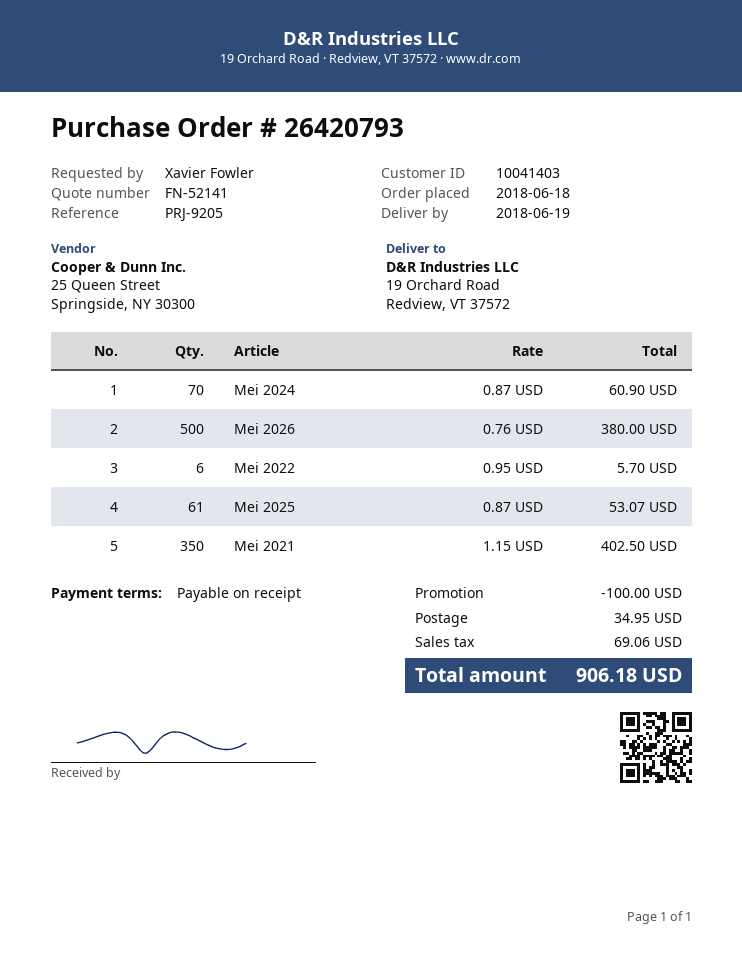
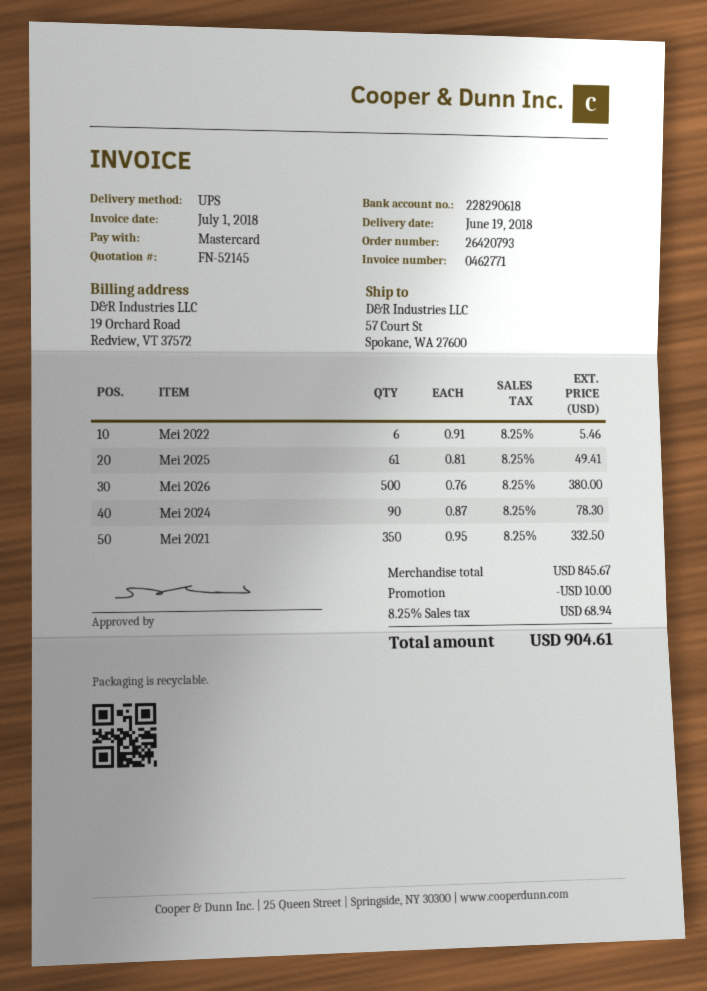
quote number: FN-52141 -> FN-52145
ship to: 19 Orchard Road, Redview, VT 37572 -> 57 Court St, Spokane, WA 27600
Mei 2024: 70 x 0.87 = 60.90 -> 90 x 0.87 = 78.30
Mei 2022: 6 x 0.95 = 5.70 -> 6 x 0.91 = 5.46
Mei 2025: 61 x 0.87 = 53.07 -> 61 x 0.81 = 49.41
Mei 2021: 350 x 1.15 = 402.50 -> 350 x 0.95 = 332.50
discount: 100.00 -> 10.00
shipping: 34.95 -> none
tax: 69.06 -> 68.94
total: 906.18 -> 904.61

